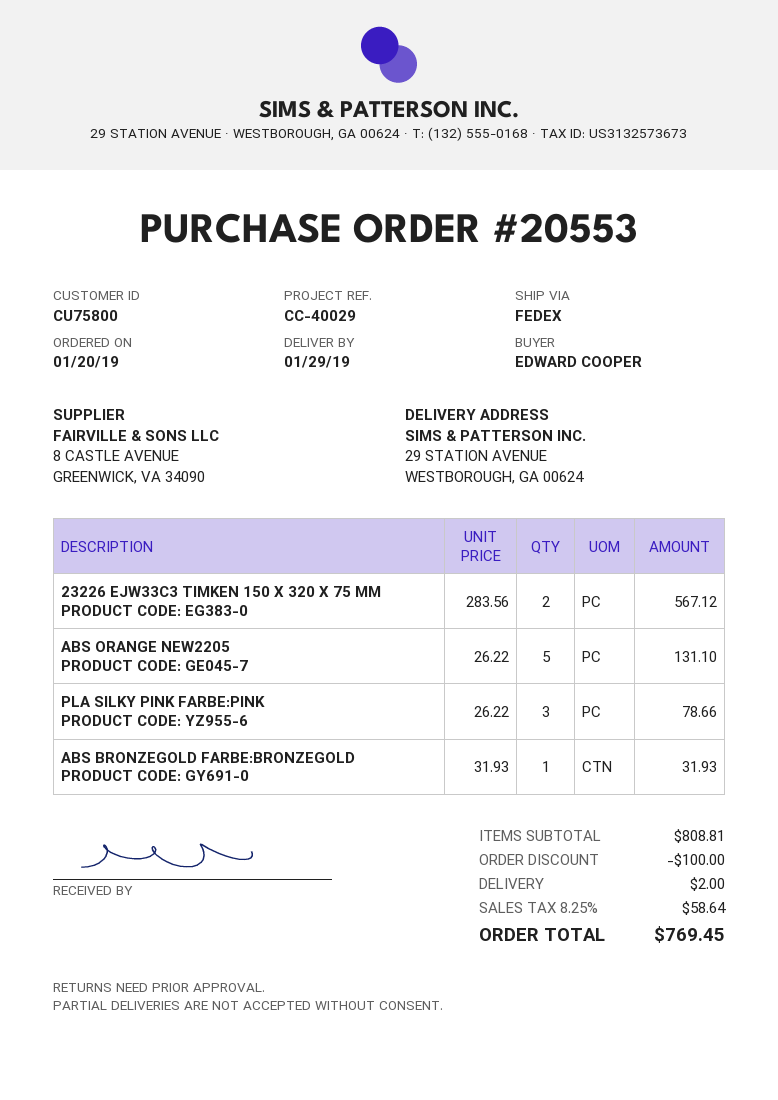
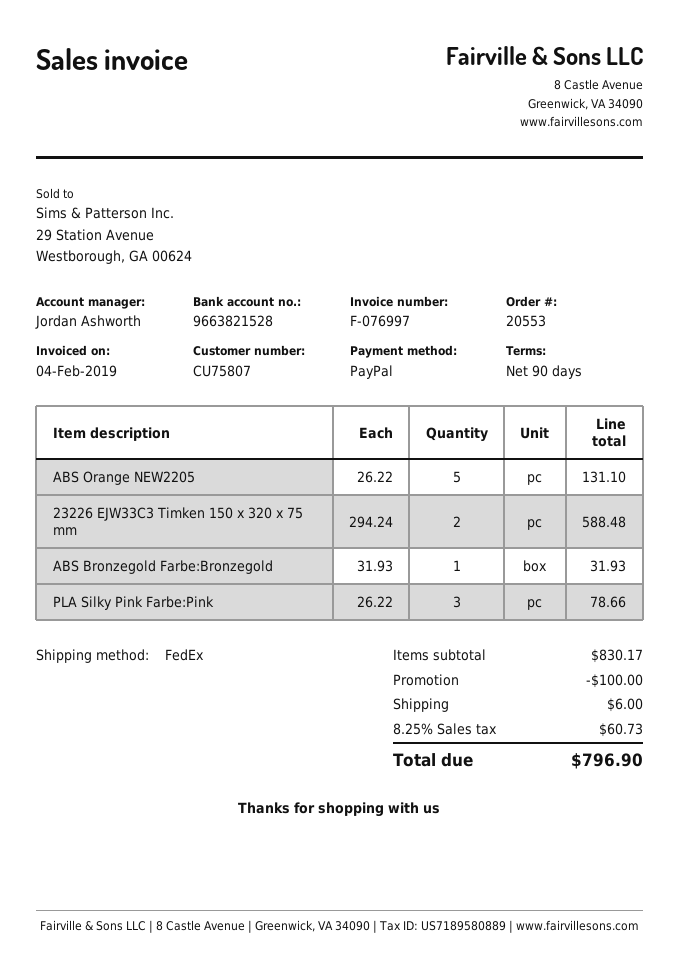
customer number: CU75800 -> CU75807
23226 EJW33C3 TIMKEN 150 X 320 X 75 MM: 2 x 283.56 = 567.12 -> 2 x 294.24 = 588.48
subtotal: 808.81 -> 830.17
shipping: 2.00 -> 6.00
tax: 8.25% = 58.64 -> 8.25% = 60.73
total: 769.45 -> 796.90

